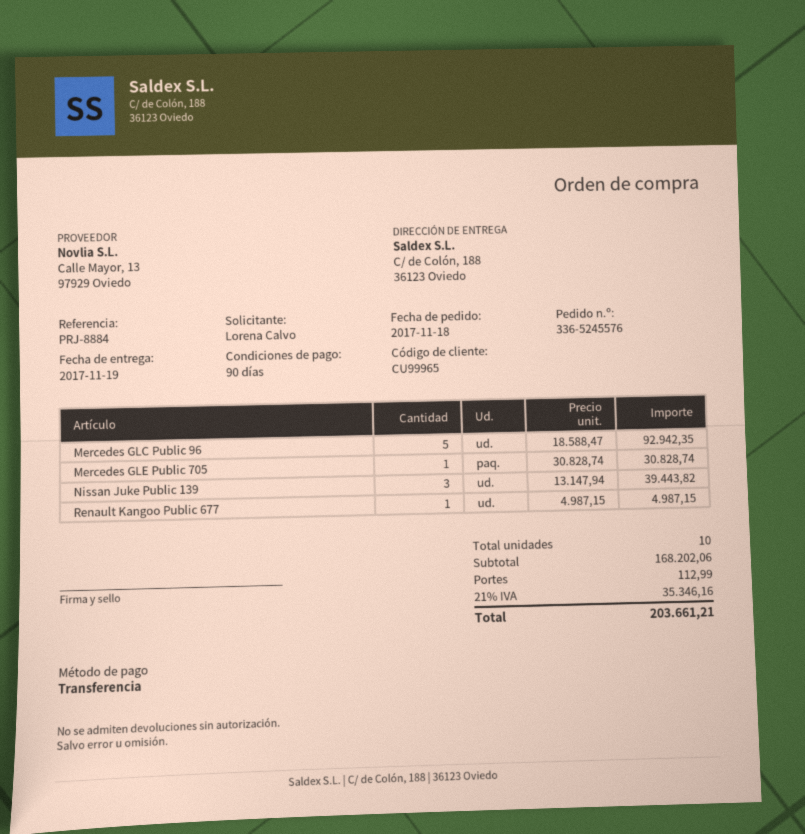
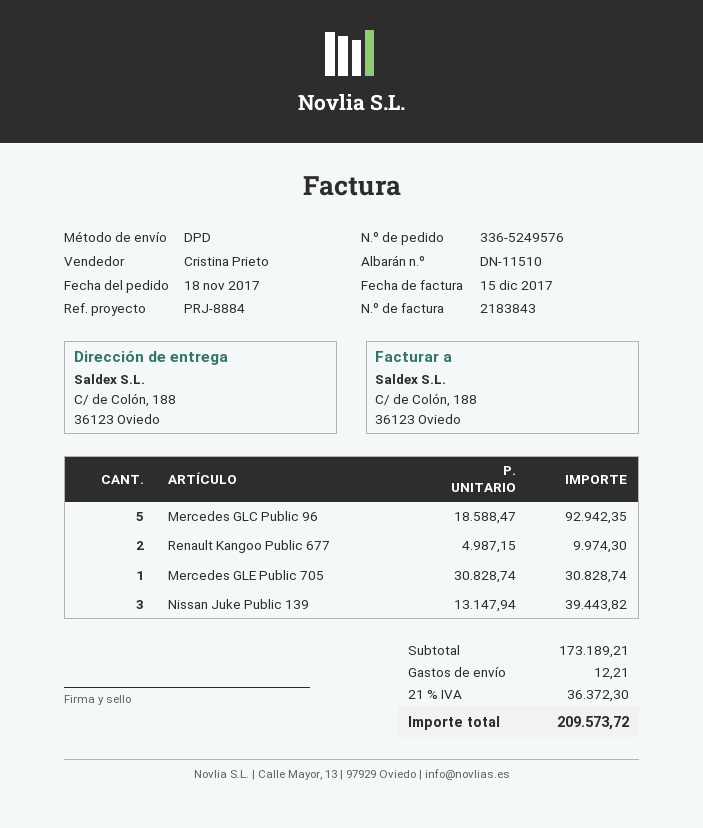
order number: 336-5245576 -> 336-5249576
Renault Kangoo Public 677: 1 x 4987.15 = 4987.15 -> 2 x 4987.15 = 9974.30
subtotal: 168202.06 -> 173189.21
shipping: 112.99 -> 12.21
tax: 21% = 35346.16 -> 21% = 36372.30
total: 203661.21 -> 209573.72

